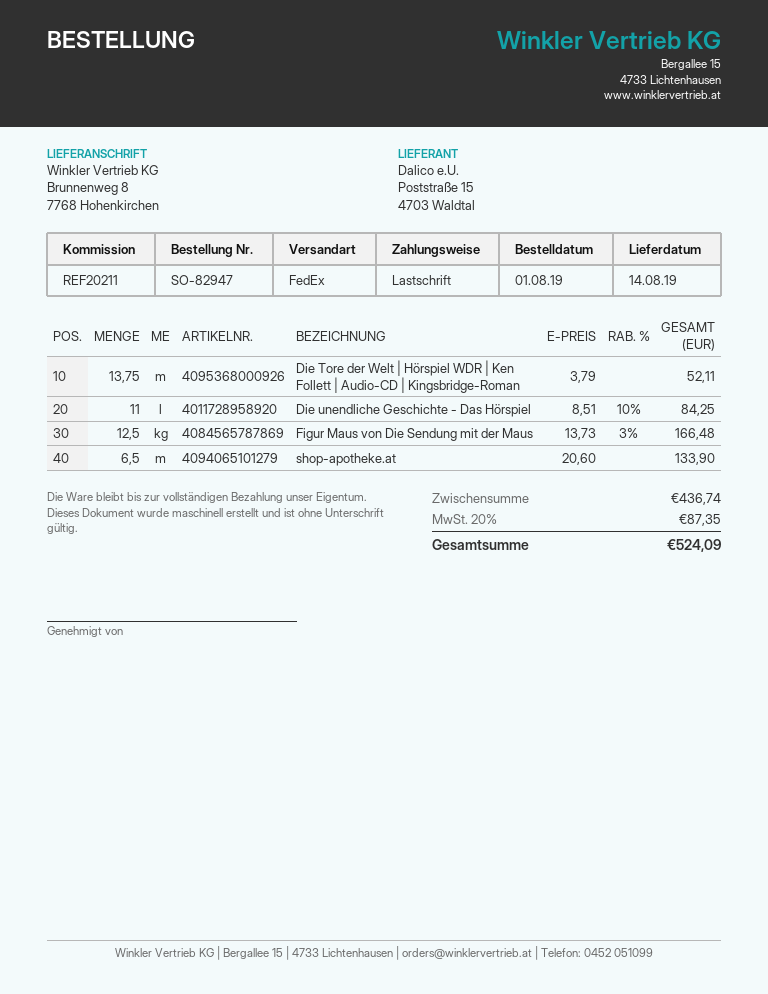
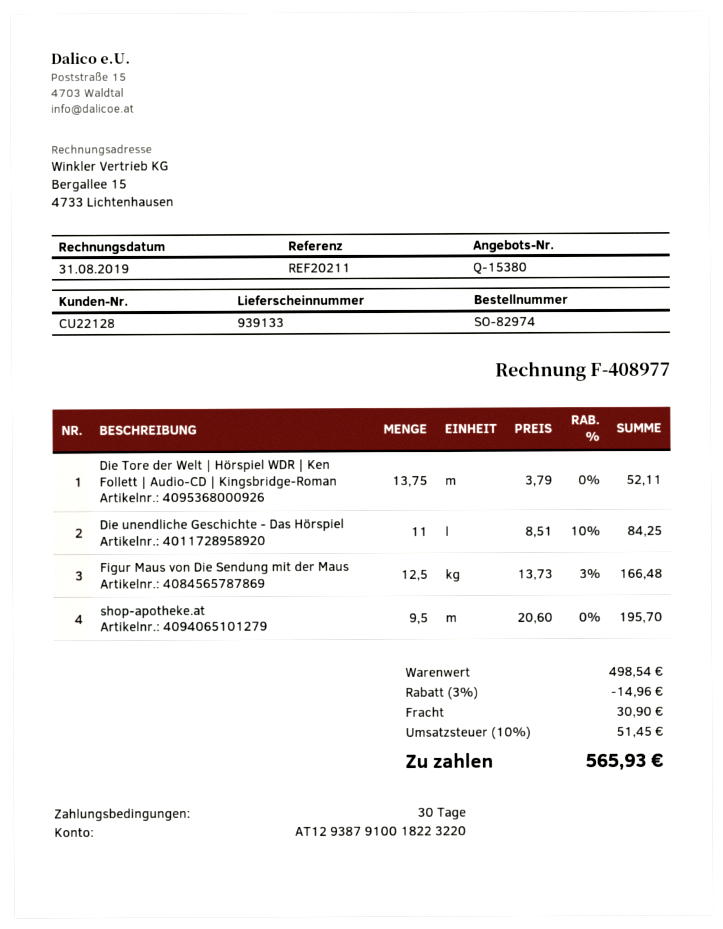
order number: SO-82947 -> SO-82974
shop-apotheke.at: 6.5 x 20.60 = 133.90 -> 9.5 x 20.60 = 195.70
subtotal: 436.74 -> 498.54
discount: none -> 3% = 14.96
shipping: none -> 30.90
tax: 20% = 87.35 -> 10% = 51.45
total: 524.09 -> 565.93

